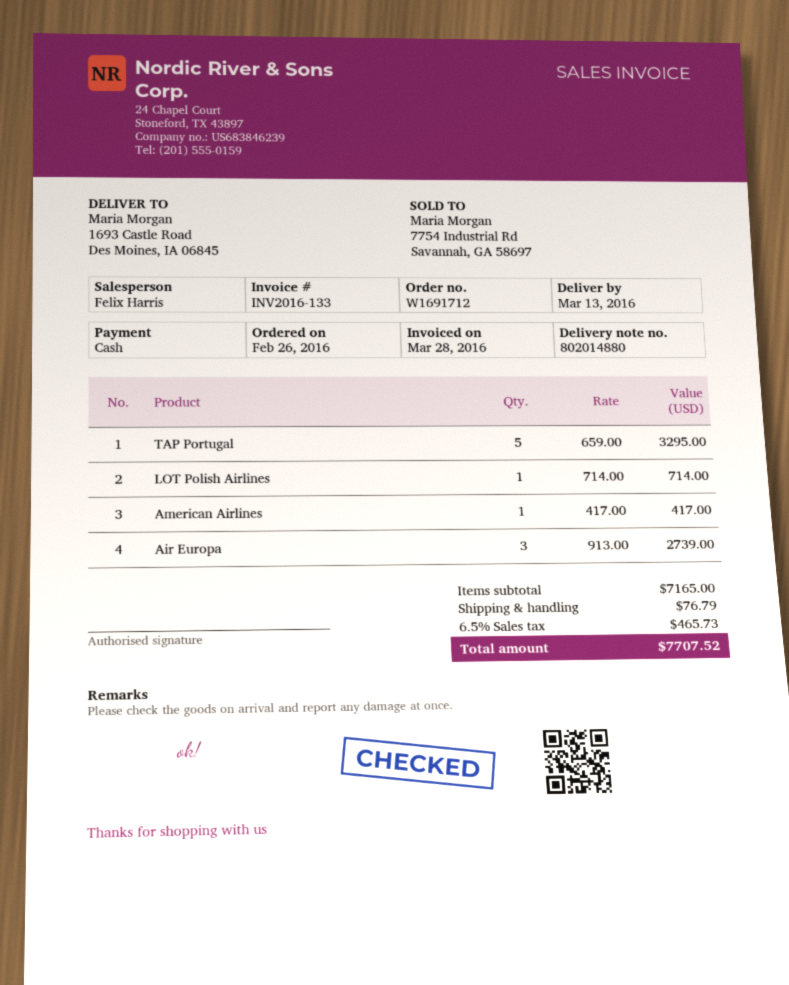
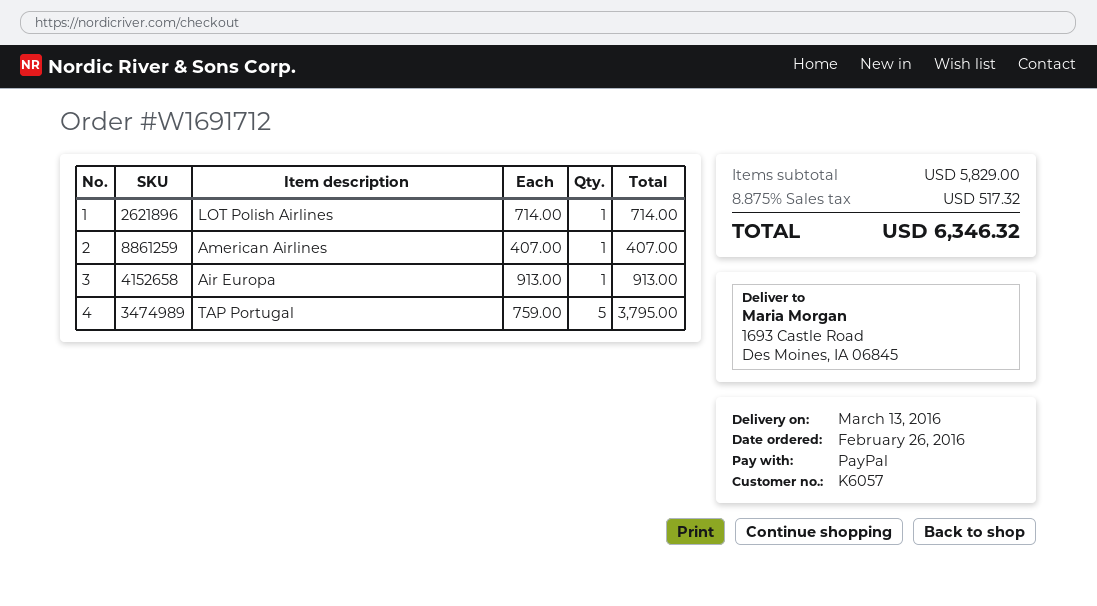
payment method: cash -> PayPal
TAP Portugal: 5 x 659.00 = 3295.00 -> 5 x 759.00 = 3795.00
American Airlines: 1 x 417.00 = 417.00 -> 1 x 407.00 = 407.00
Air Europa: 3 x 913.00 = 2739.00 -> 1 x 913.00 = 913.00
subtotal: 7165.00 -> 5829.00
shipping: 76.79 -> none
tax: 6.5% = 465.73 -> 8.875% = 517.32
total: 7707.52 -> 6346.32

